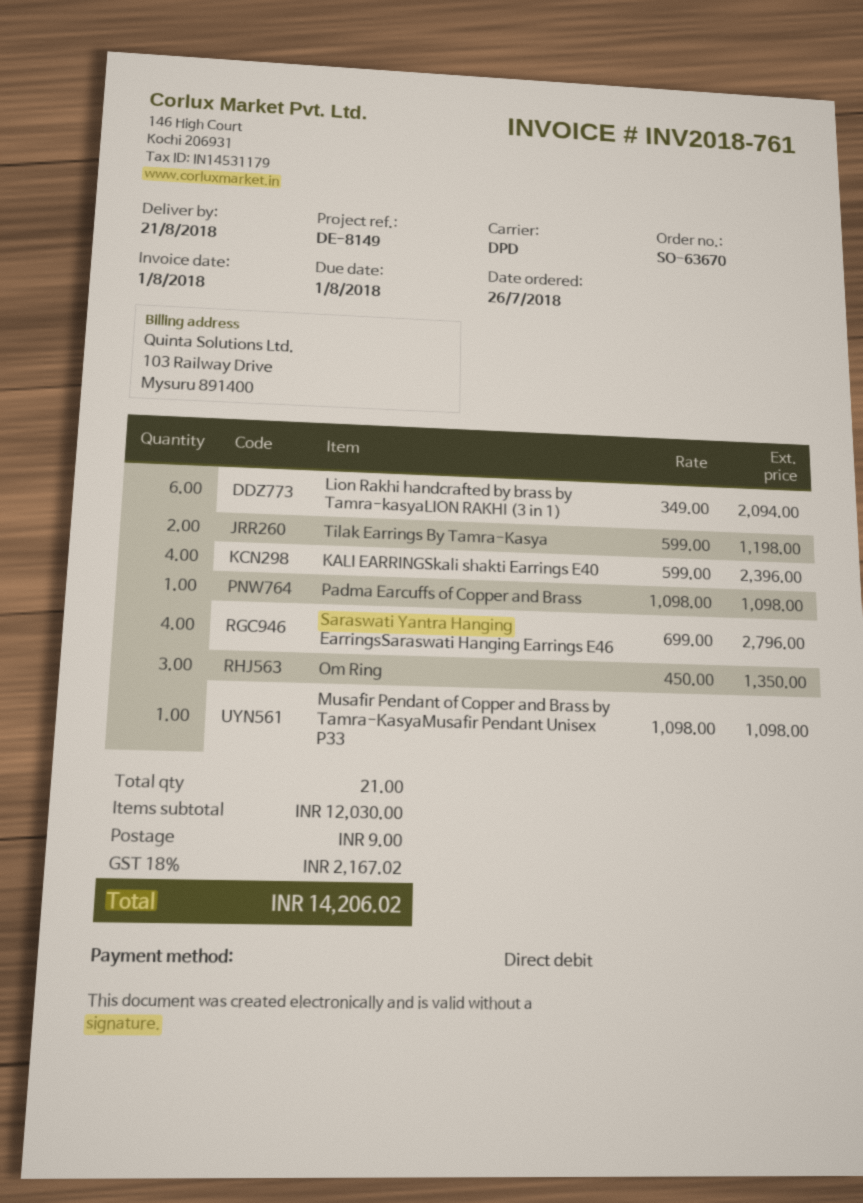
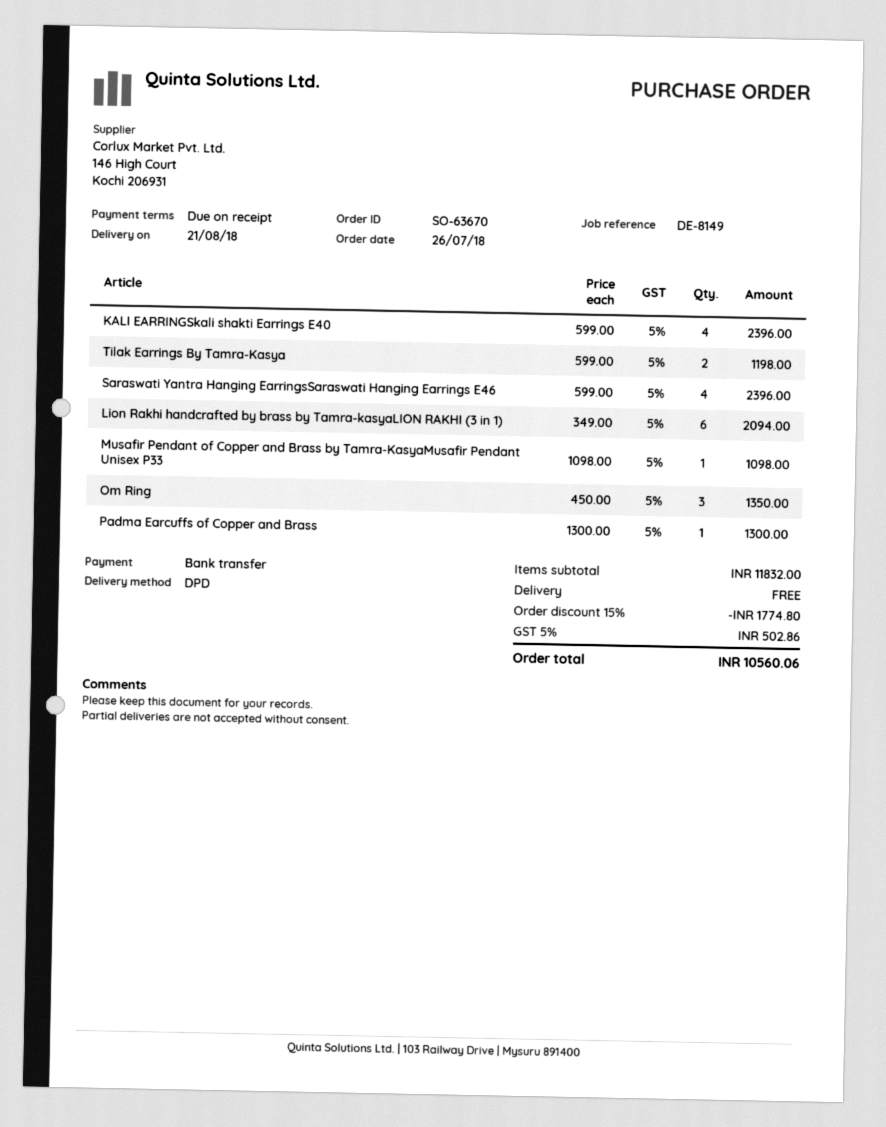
payment method: direct debit -> bank transfer
Padma Earcuffs of Copper and Brass: 1 x 1098.00 = 1098.00 -> 1 x 1300.00 = 1300.00
Saraswati Yantra Hanging EarringsSaraswati Hanging Earrings E46: 4 x 699.00 = 2796.00 -> 4 x 599.00 = 2396.00
subtotal: 12030.00 -> 11832.00
discount: none -> 15% = 1774.80
shipping: 9.00 -> 0.00
tax: 18% = 2167.02 -> 5% = 502.86
total: 14206.02 -> 10560.06

